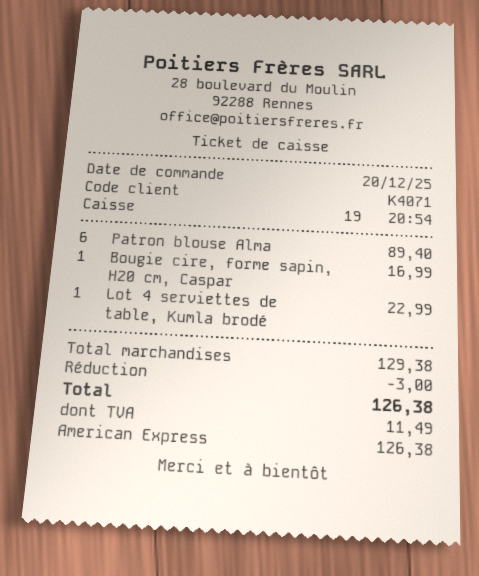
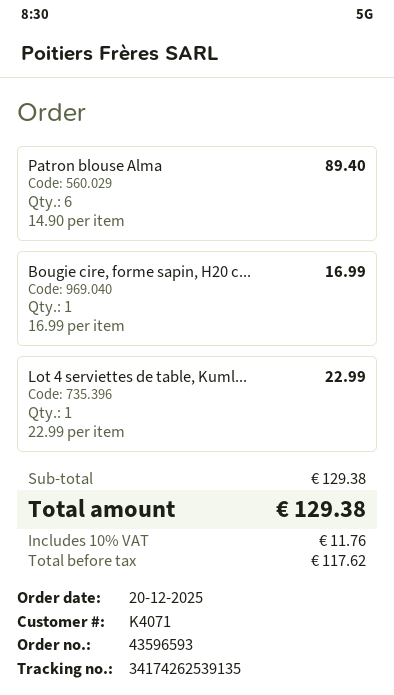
discount: 3.00 -> none
tax: 11.49 -> 11.76
total: 126.38 -> 129.38

